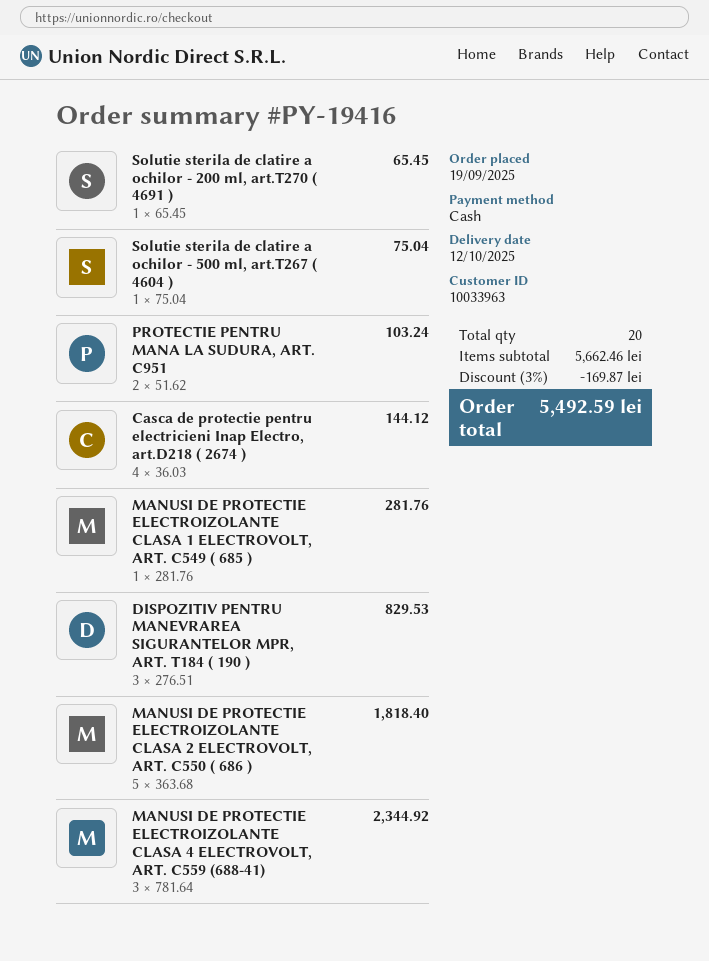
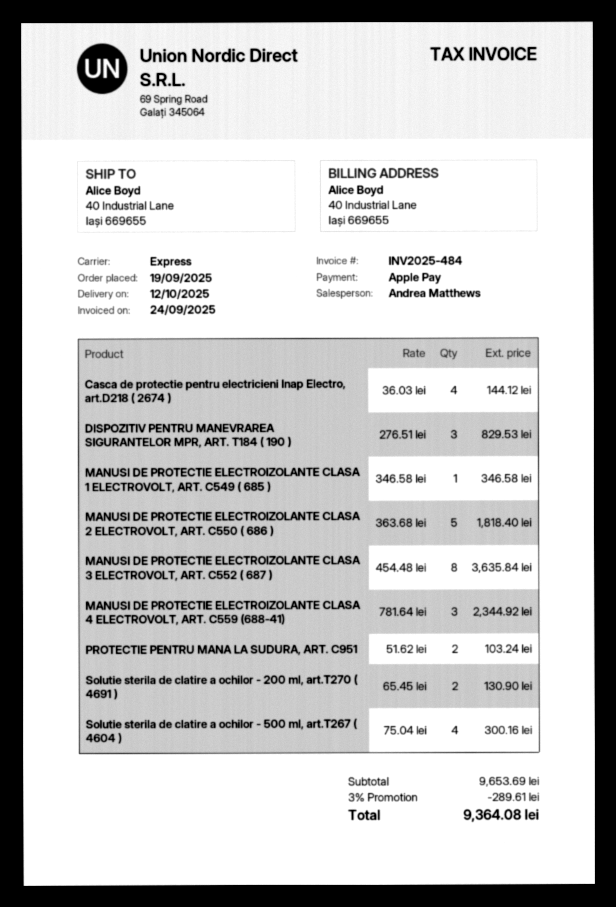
payment method: cash -> Apple Pay
Solutie sterila de clatire a ochilor - 200 ml, art.T270 ( 4691 ): 1 x 65.45 = 65.45 -> 2 x 65.45 = 130.90
Solutie sterila de clatire a ochilor - 500 ml, art.T267 ( 4604 ): 1 x 75.04 = 75.04 -> 4 x 75.04 = 300.16
MANUSI DE PROTECTIE ELECTROIZOLANTE CLASA 1 ELECTROVOLT, ART. C549 ( 685 ): 1 x 281.76 = 281.76 -> 1 x 346.58 = 346.58
MANUSI DE PROTECTIE ELECTROIZOLANTE CLASA 3 ELECTROVOLT, ART. C552 ( 687 ): none -> 8 x 454.48 = 3635.84
subtotal: 5662.46 -> 9653.69
discount: 3% = 169.87 -> 3% = 289.61
total: 5492.59 -> 9364.08

